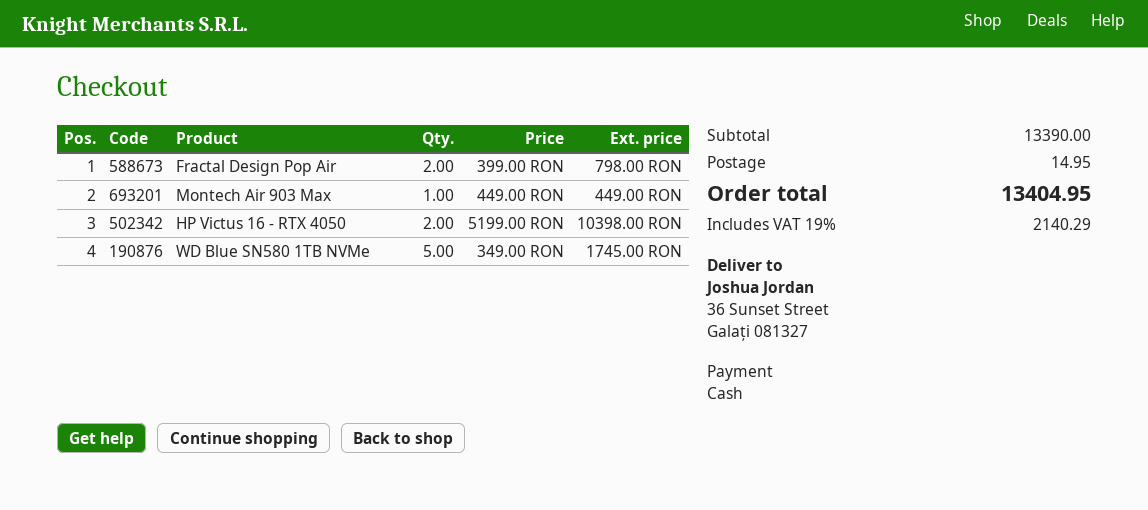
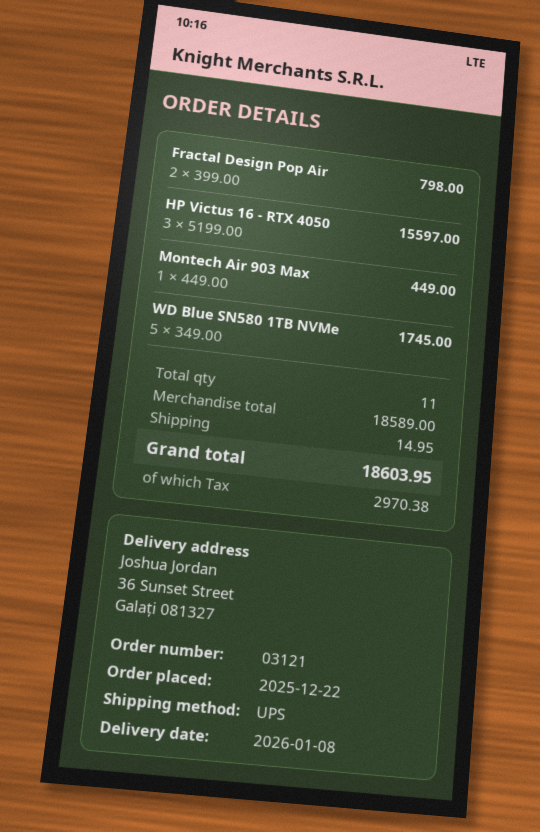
HP Victus 16 - RTX 4050: 2 x 5199.00 = 10398.00 -> 3 x 5199.00 = 15597.00
subtotal: 13390.00 -> 18589.00
tax: 2140.29 -> 2970.38
total: 13404.95 -> 18603.95

